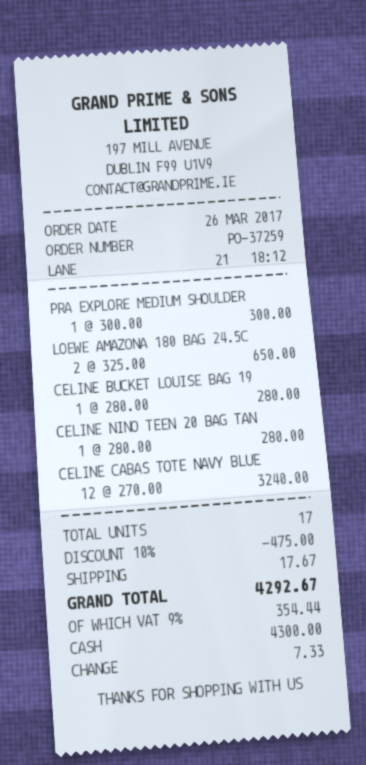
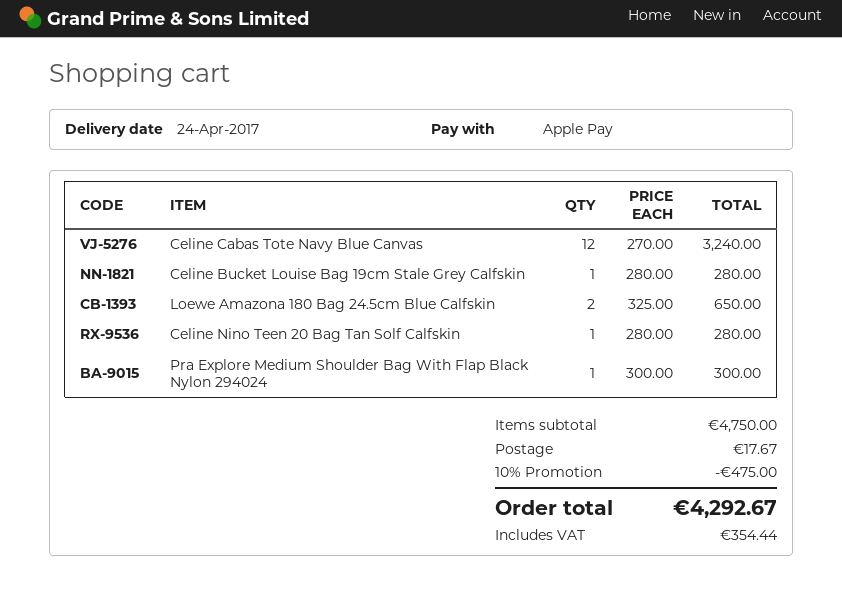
payment method: cash -> Apple Pay

